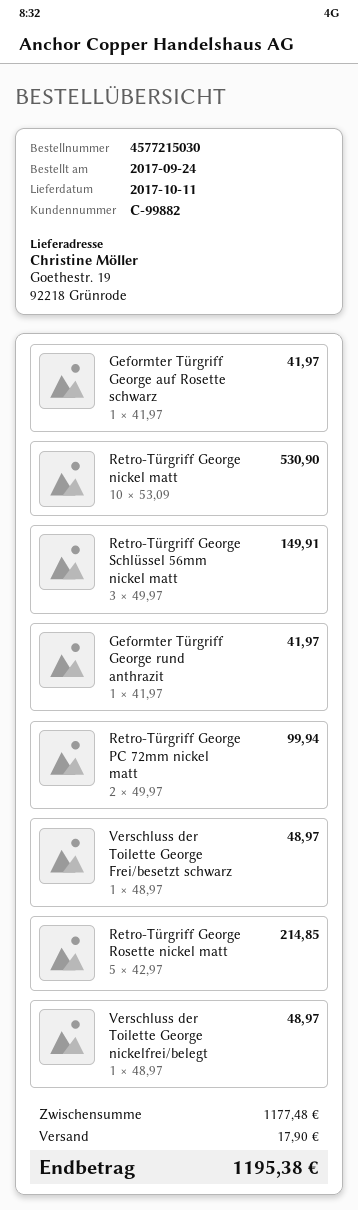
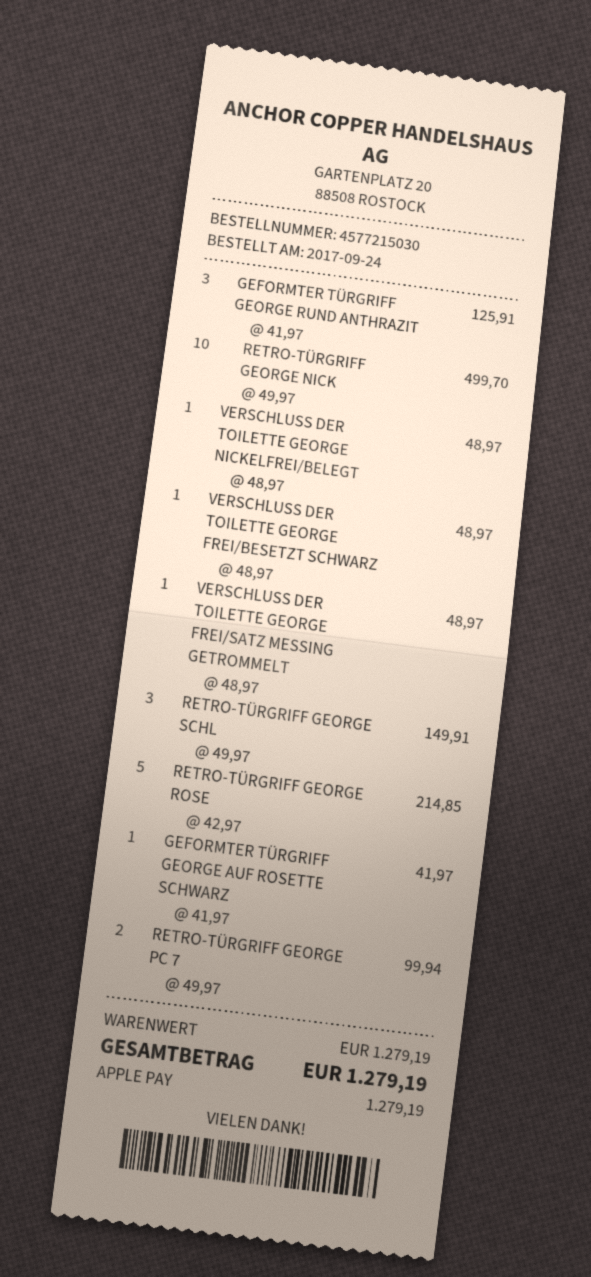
Retro-Türgriff George nickel matt: 10 x 53.09 = 530.90 -> 10 x 49.97 = 499.70
Geformter Türgriff George rund anthrazit: 1 x 41.97 = 41.97 -> 3 x 41.97 = 125.91
VERSCHLUSS DER TOILETTE GEORGE FREI/SATZ MESSING GETROMMELT: none -> 1 x 48.97 = 48.97
subtotal: 1177.48 -> 1279.19
shipping: 17.90 -> none
total: 1195.38 -> 1279.19

